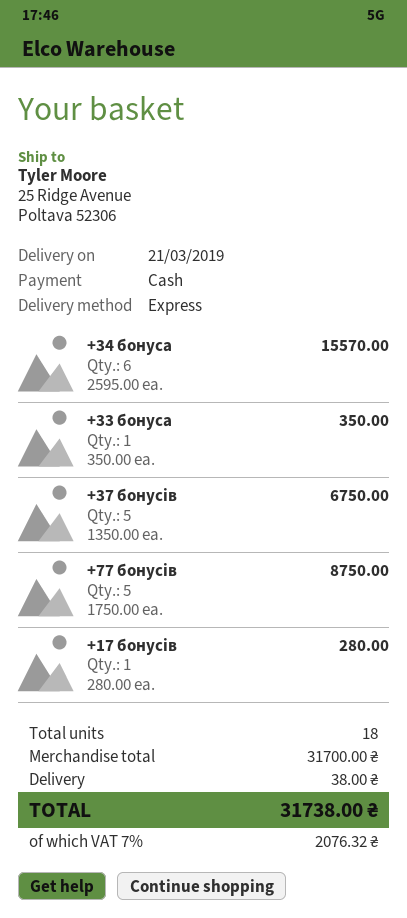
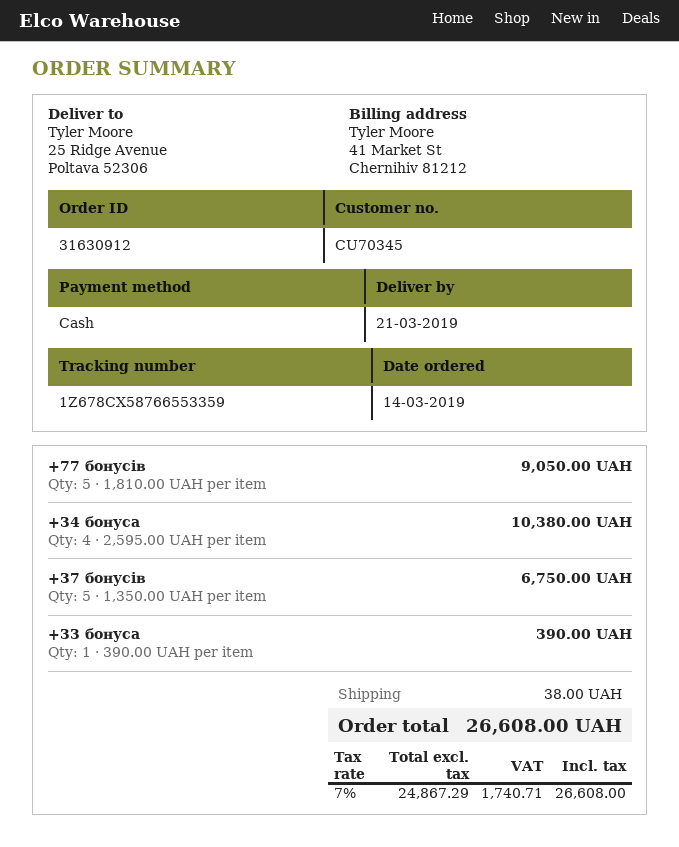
+34 бонуса: 6 x 2595.00 = 15570.00 -> 4 x 2595.00 = 10380.00
+33 бонуса: 1 x 350.00 = 350.00 -> 1 x 390.00 = 390.00
+77 бонусів: 5 x 1750.00 = 8750.00 -> 5 x 1810.00 = 9050.00
+17 бонусів: 1 x 280.00 = 280.00 -> none
tax: 7% = 2076.32 -> 7% = 1740.71
total: 31738.00 -> 26608.00

